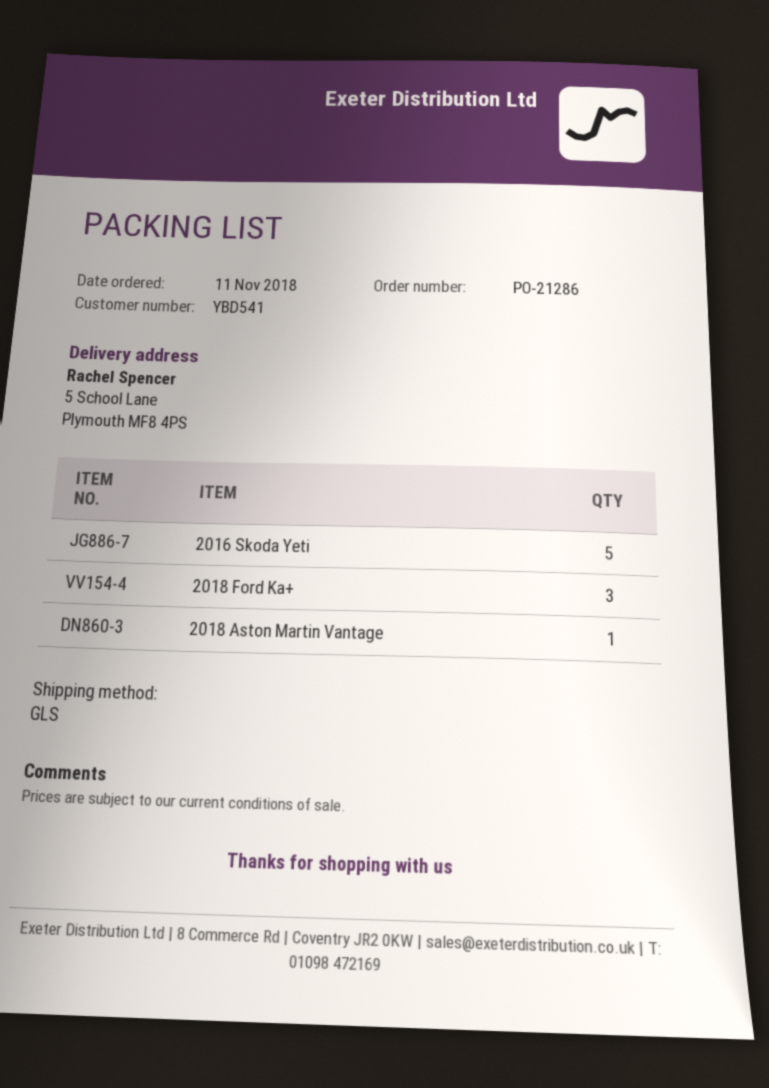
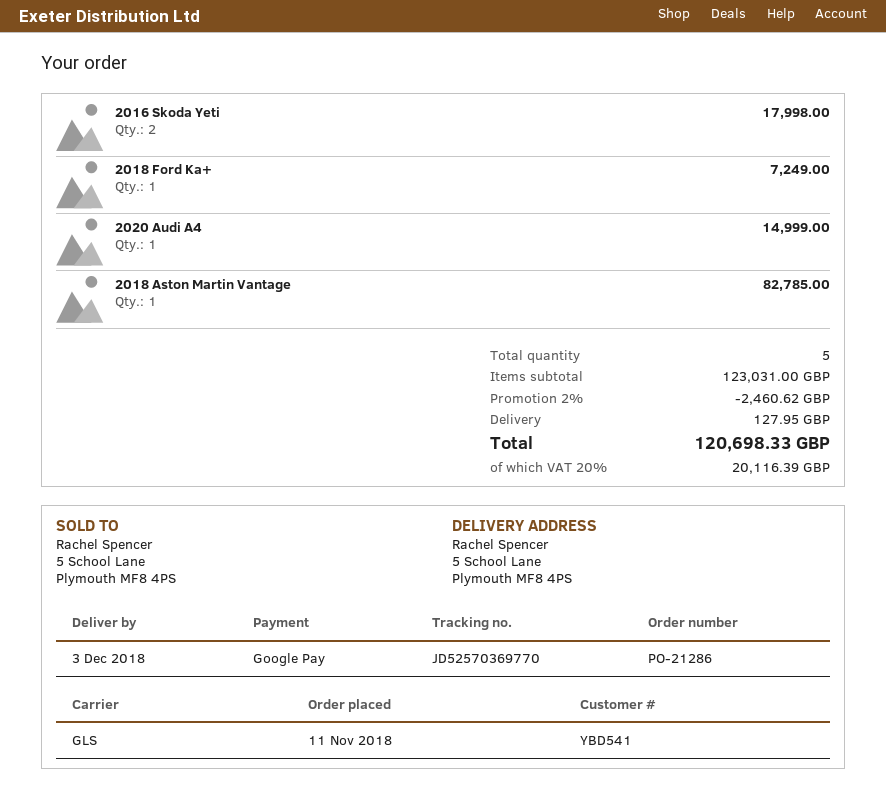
2016 Skoda Yeti: 5 -> 2
2018 Ford Ka+: 3 -> 1
2020 Audi A4: none -> 1

